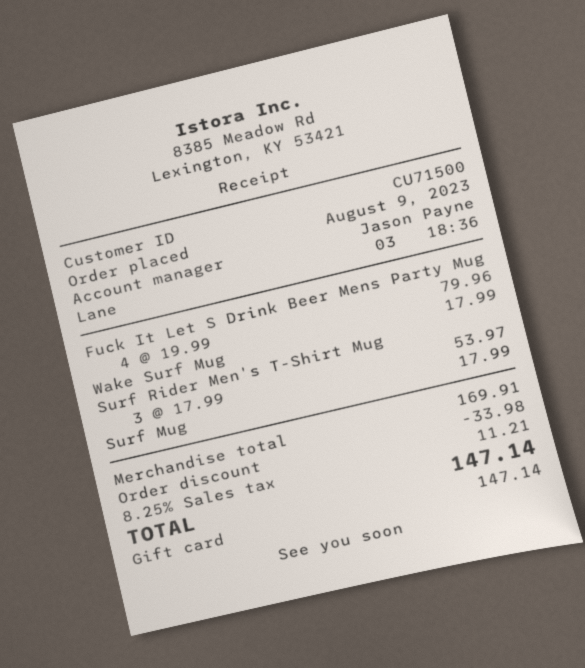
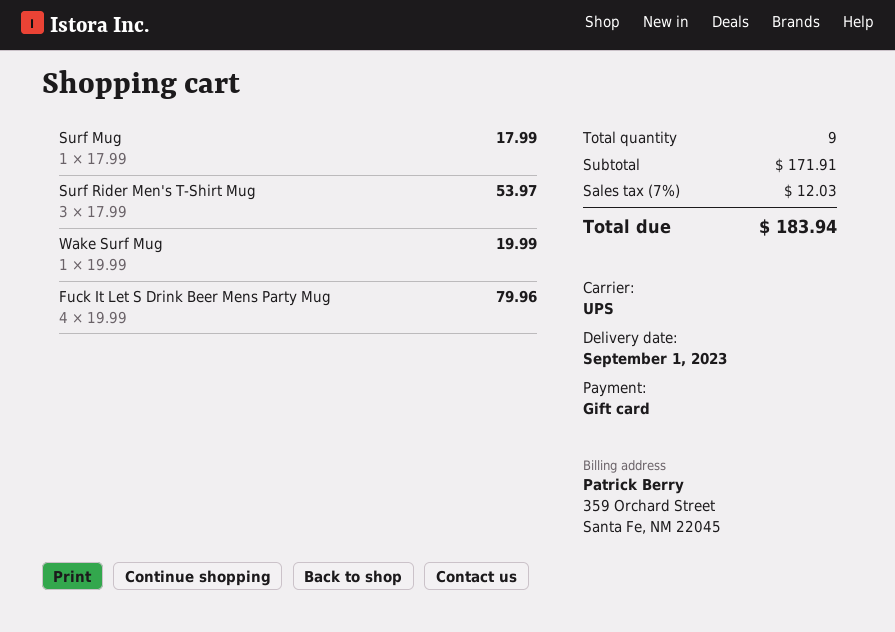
Wake Surf Mug: 1 x 17.99 = 17.99 -> 1 x 19.99 = 19.99
subtotal: 169.91 -> 171.91
discount: 33.98 -> none
tax: 8.25% = 11.21 -> 7% = 12.03
total: 147.14 -> 183.94

